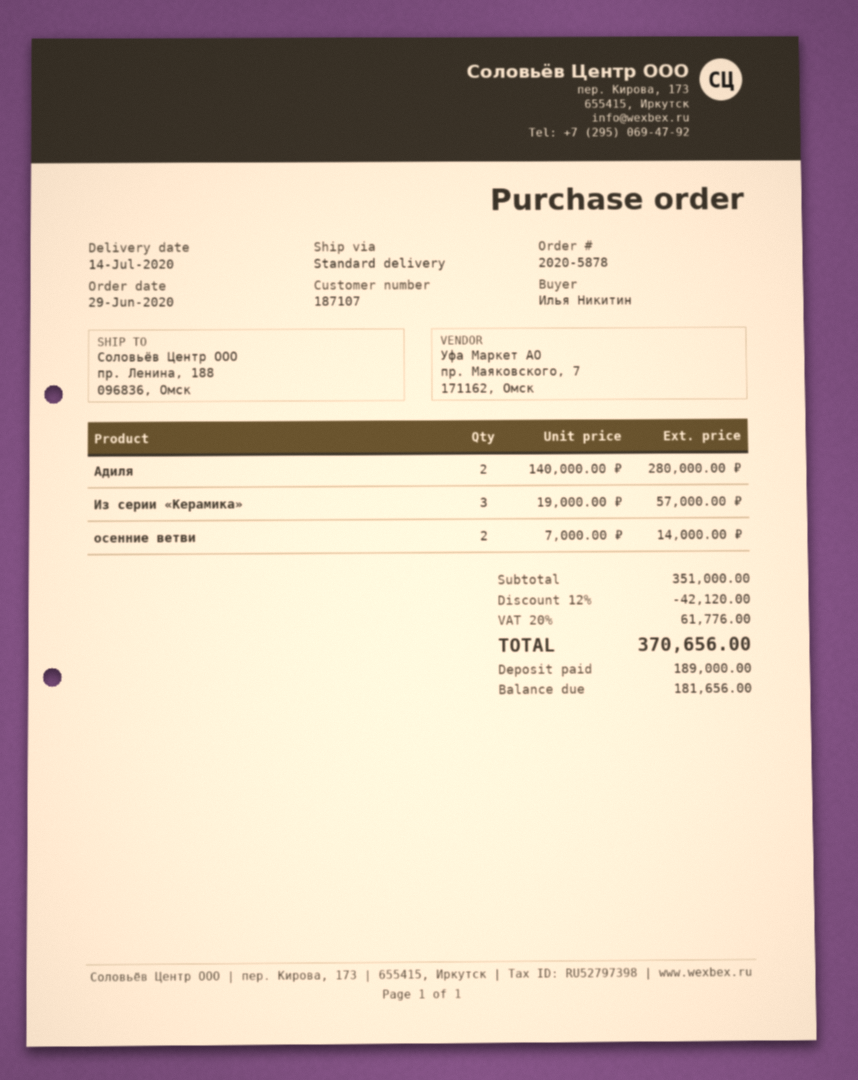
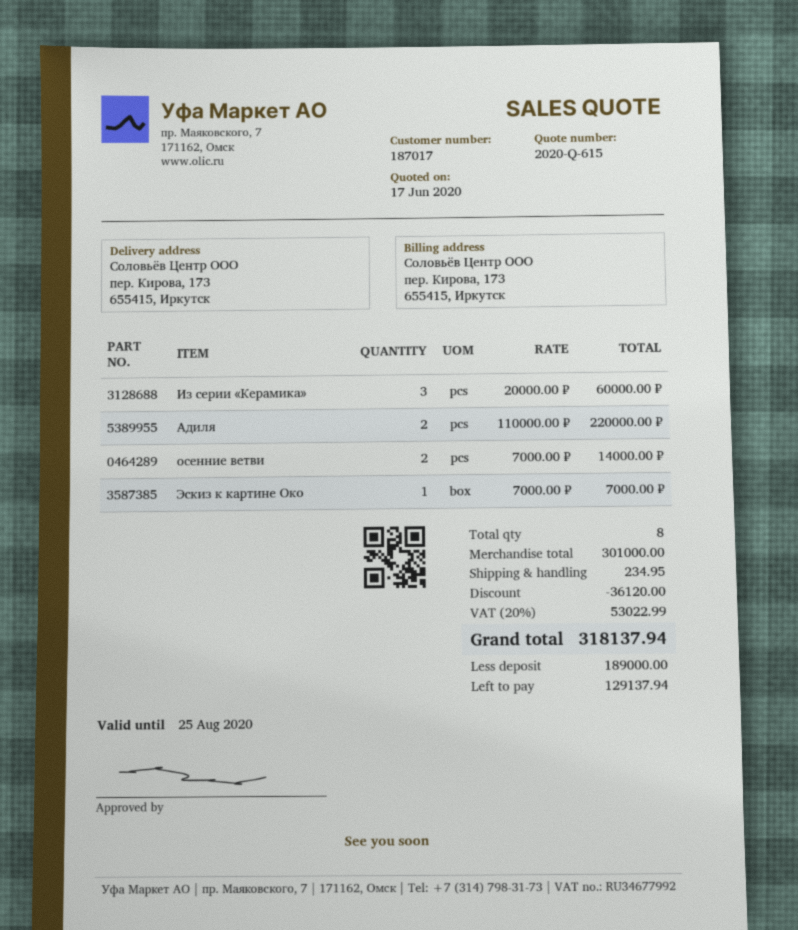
customer number: 187107 -> 187017
ship to: пр. Ленина, 188, 096836, Омск -> пер. Кирова, 173, 655415, Иркутск
Адиля: 2 x 140000.00 = 280000.00 -> 2 x 110000.00 = 220000.00
Из серии «Керамика»: 3 x 19000.00 = 57000.00 -> 3 x 20000.00 = 60000.00
Эскиз к картине Око: none -> 1 x 7000.00 = 7000.00
subtotal: 351000.00 -> 301000.00
discount: 42120.00 -> 36120.00
shipping: none -> 234.95
tax: 20% = 61776.00 -> 20% = 53022.99
total: 370656.00 -> 318137.94
balance: 181656.00 -> 129137.94

